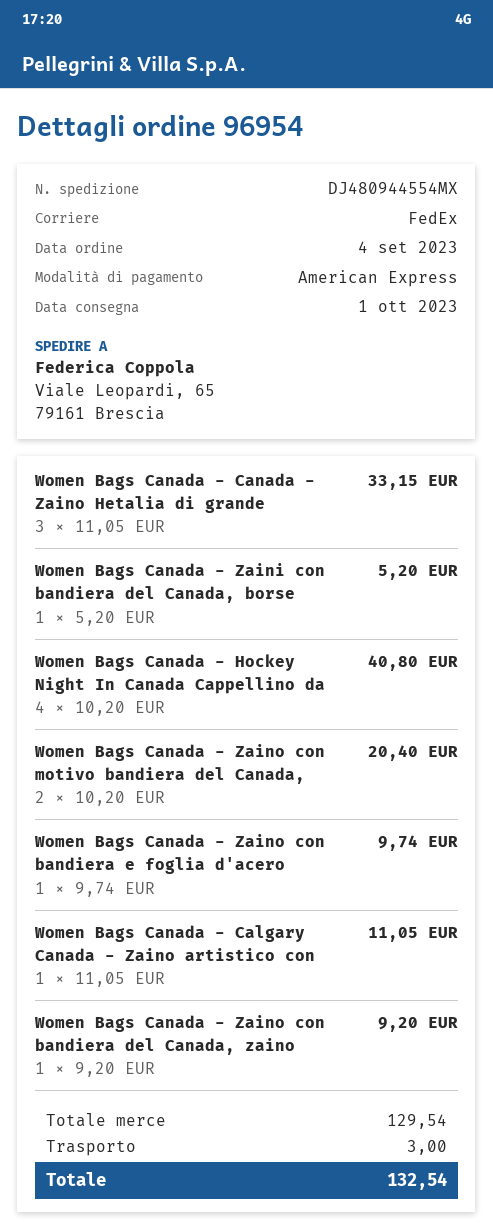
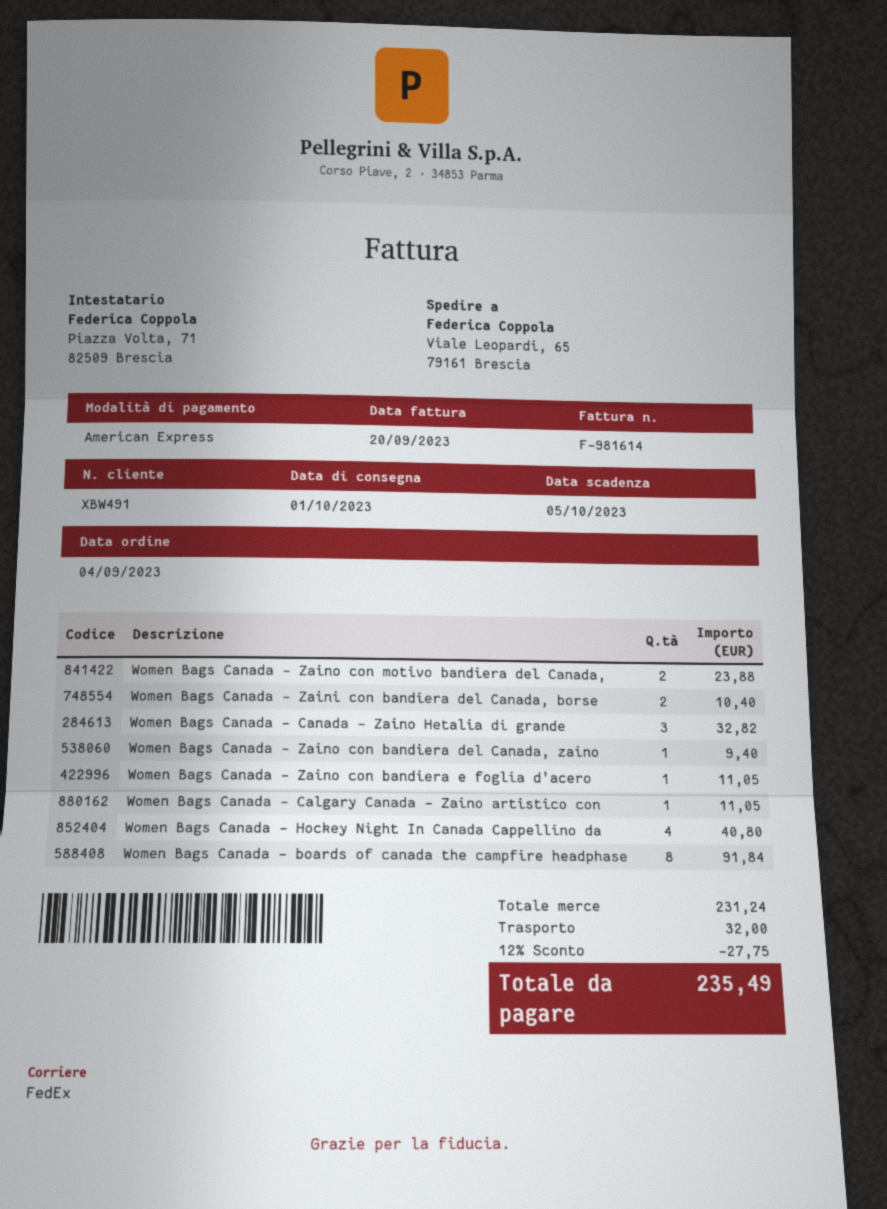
Women Bags Canada - Canada - Zaino Hetalia di grande: 3 for 33.15 -> 3 for 32.82
Women Bags Canada - Zaini con bandiera del Canada, borse: 1 for 5.20 -> 2 for 10.40
Women Bags Canada - Zaino con motivo bandiera del Canada,: 2 for 20.40 -> 2 for 23.88
Women Bags Canada - Zaino con bandiera e foglia d'acero: 1 for 9.74 -> 1 for 11.05
Women Bags Canada - Zaino con bandiera del Canada, zaino: 1 for 9.20 -> 1 for 9.40
Women Bags Canada - boards of canada the campfire headphase: none -> 8 for 91.84
subtotal: 129.54 -> 231.24
discount: none -> 12% = 27.75
shipping: 3.00 -> 32.00
total: 132.54 -> 235.49

